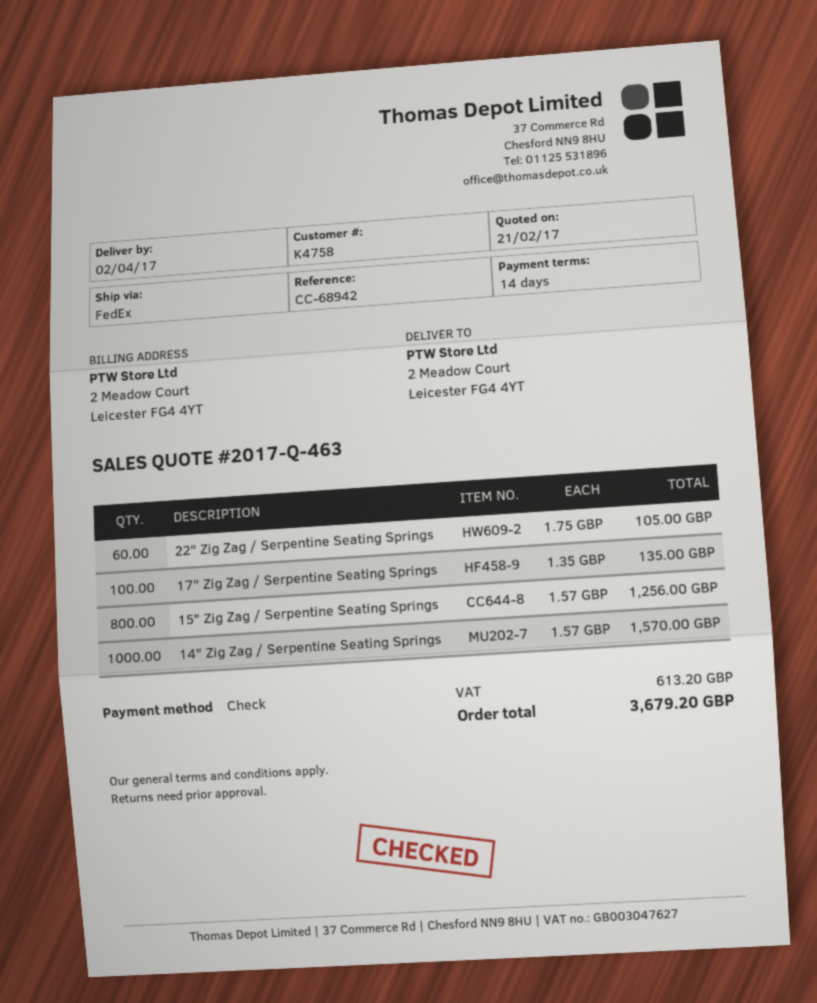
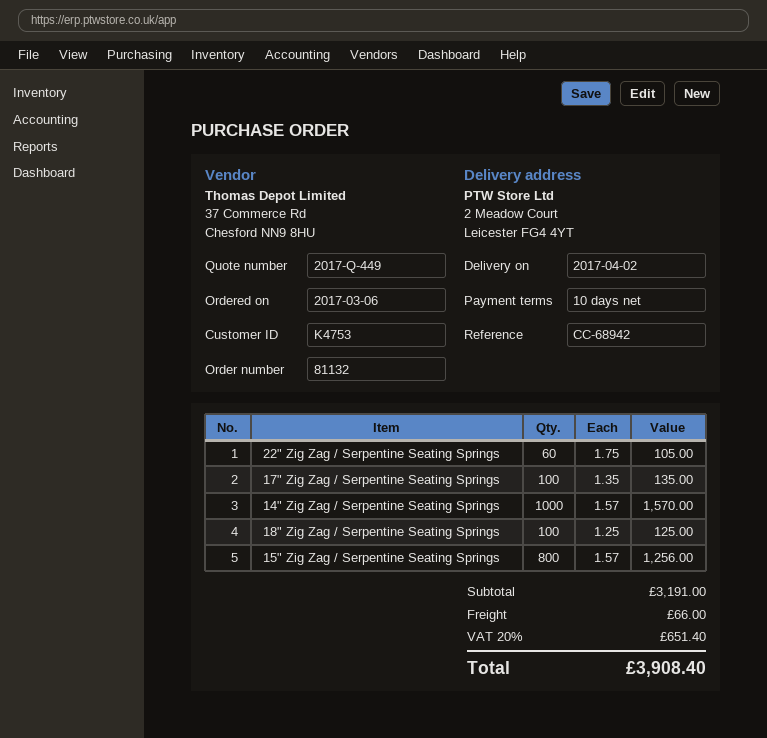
quote number: 2017-Q-463 -> 2017-Q-449
payment terms: 14 days -> 10 days
customer number: K4758 -> K4753
18" Zig Zag / Serpentine Seating Springs: none -> 100 x 1.25 = 125.00
shipping: none -> 66.00
tax: 613.20 -> 651.40
total: 3679.20 -> 3908.40

